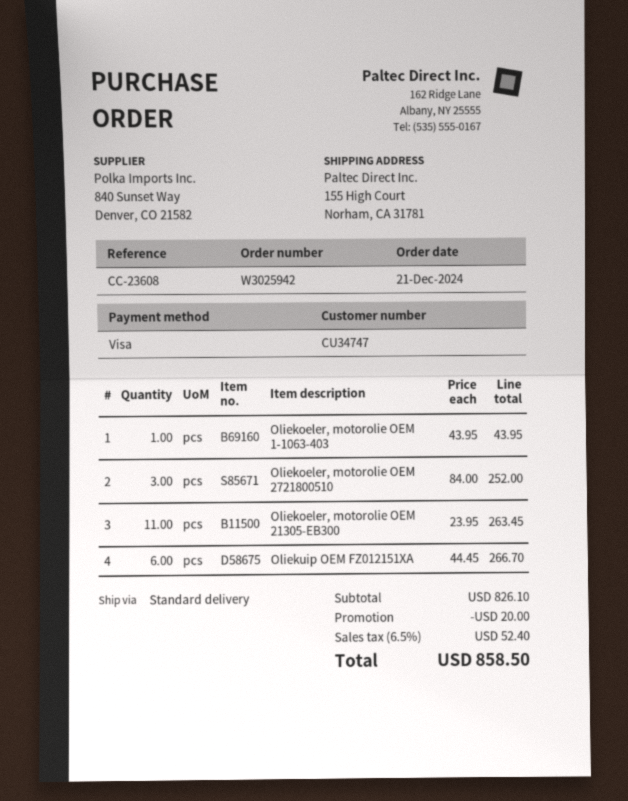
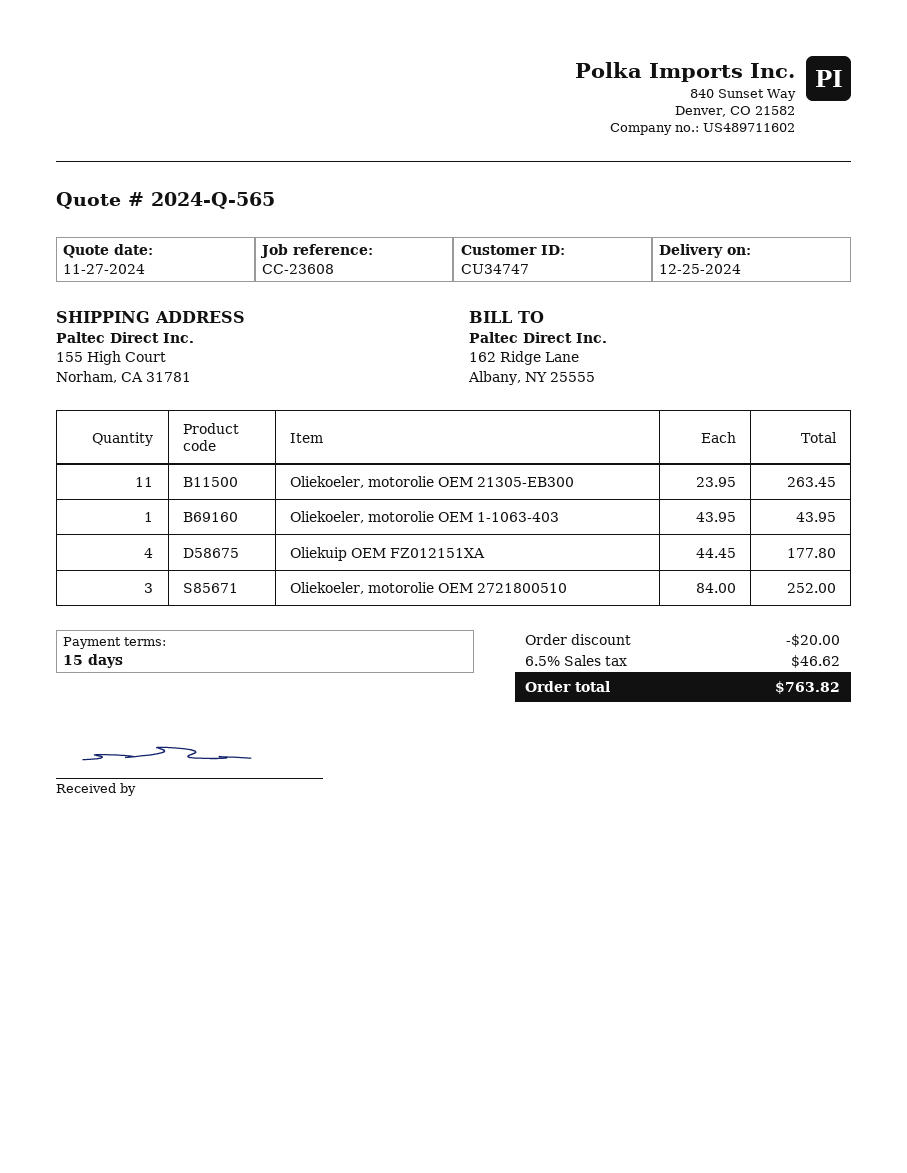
Oliekuip OEM FZ012151XA: 6 x 44.45 = 266.70 -> 4 x 44.45 = 177.80
tax: 6.5% = 52.40 -> 6.5% = 46.62
total: 858.50 -> 763.82

